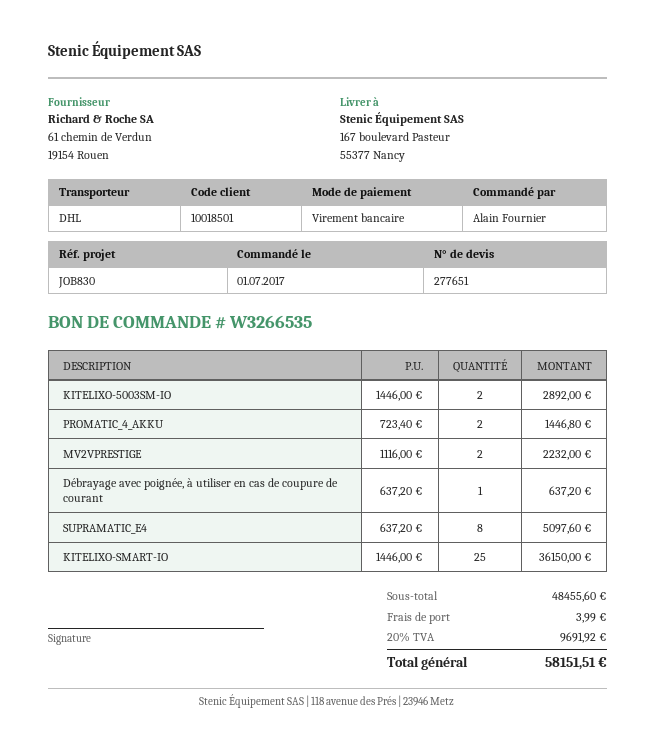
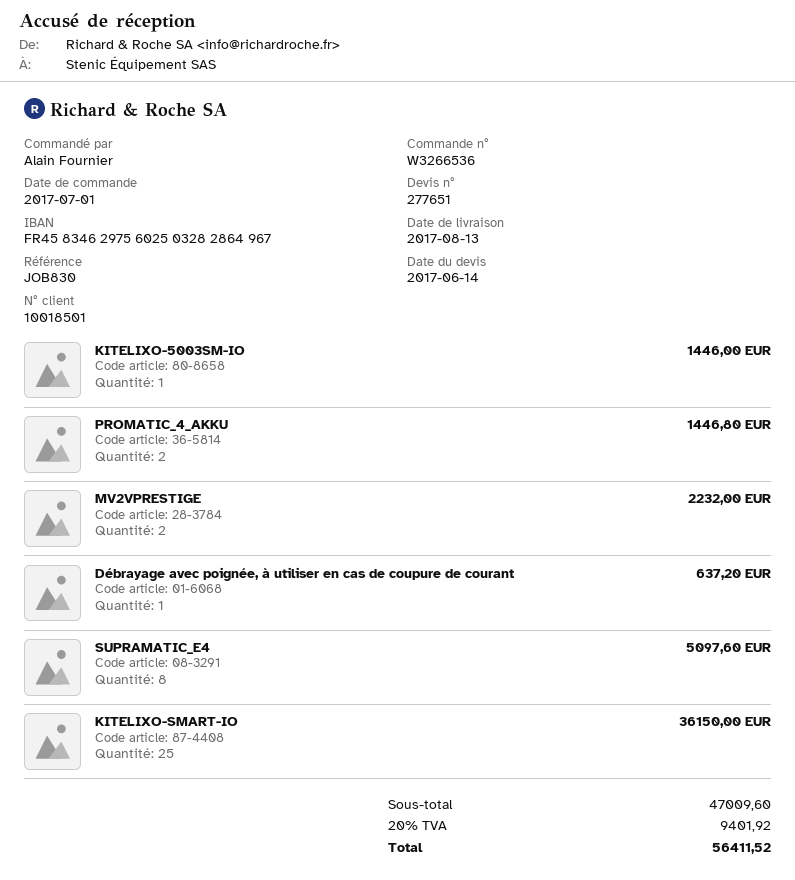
order number: W3266535 -> W3266536
KITELIXO-5003SM-IO: 2 for 2892.00 -> 1 for 1446.00
subtotal: 48455.60 -> 47009.60
shipping: 3.99 -> none
tax: 20% = 9691.92 -> 20% = 9401.92
total: 58151.51 -> 56411.52

